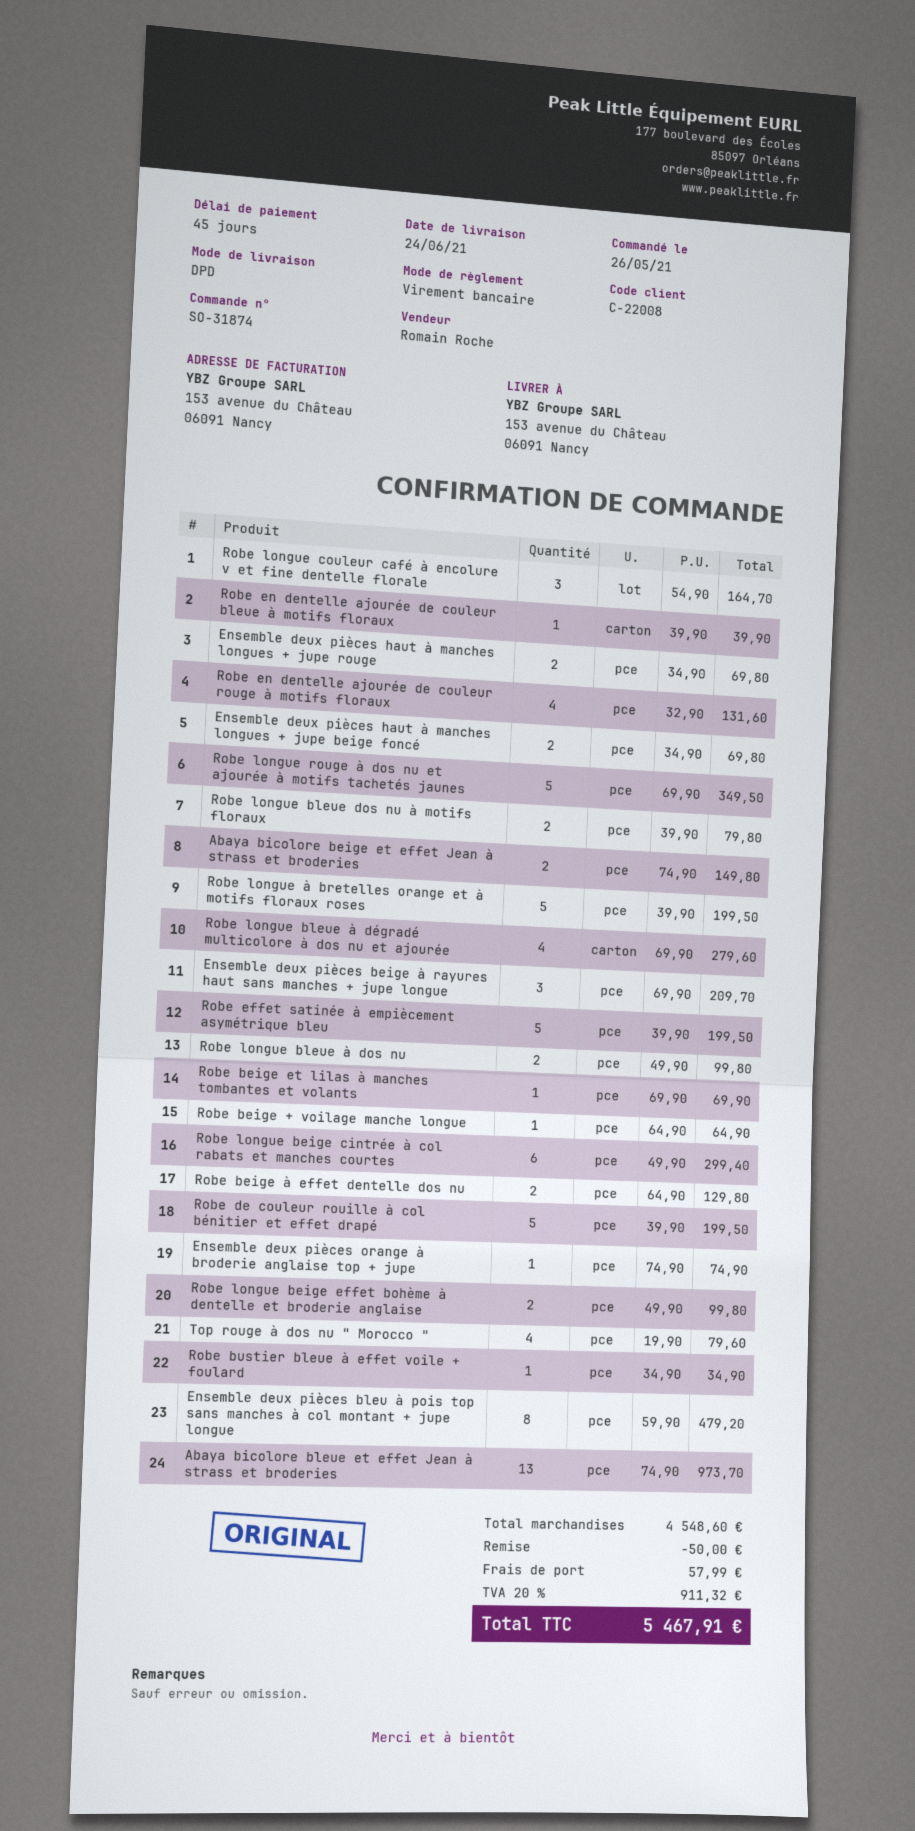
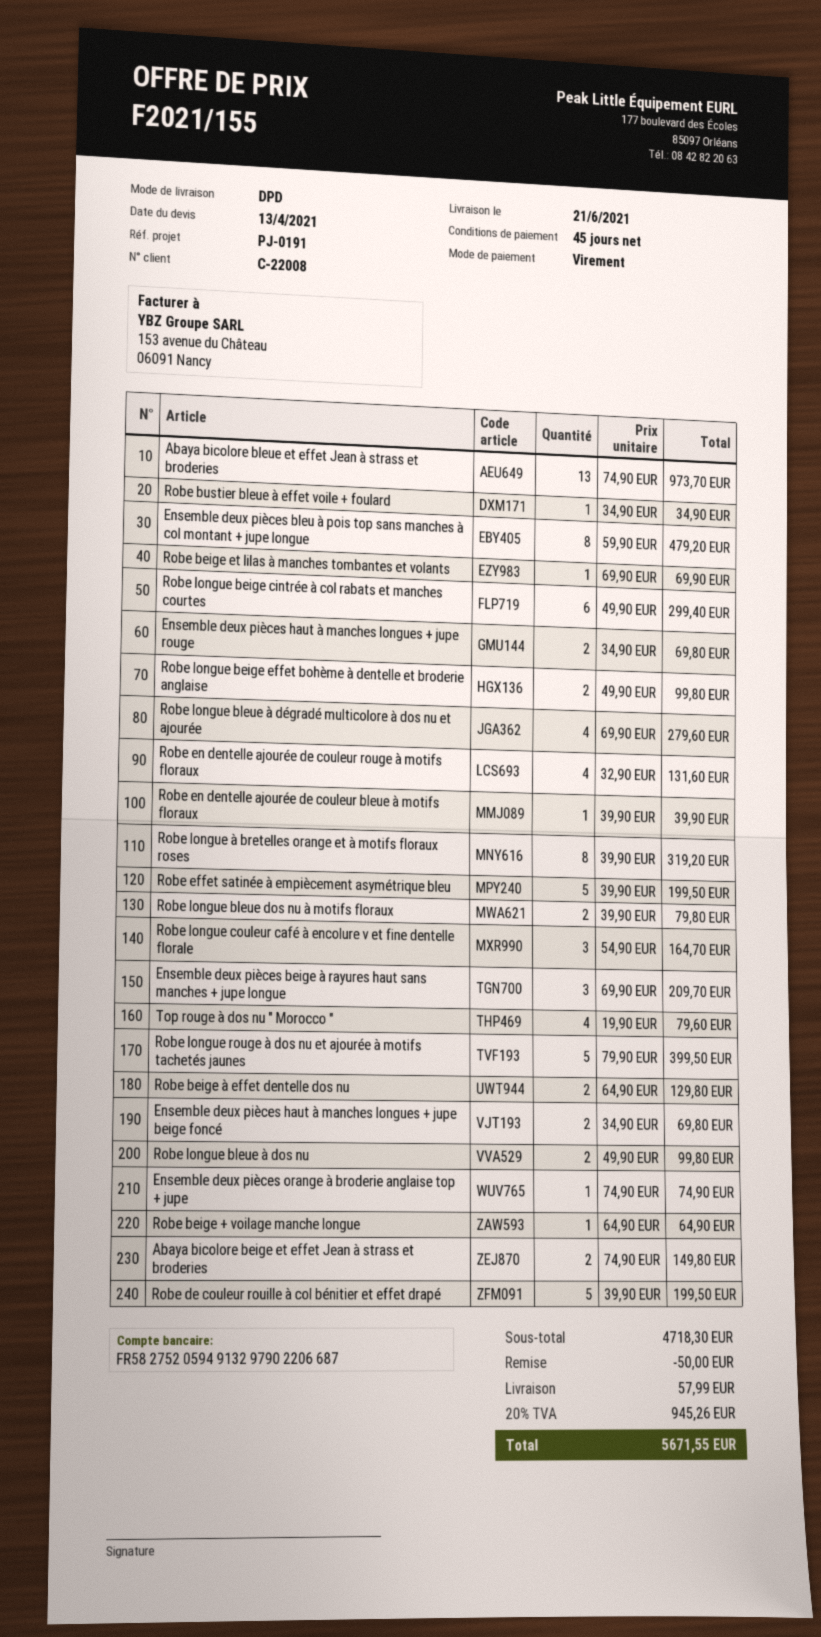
delivery date: 2021-06-24 -> 2021-06-21
Robe longue rouge à dos nu et ajourée à motifs tachetés jaunes: 5 x 69.90 = 349.50 -> 5 x 79.90 = 399.50
Robe longue à bretelles orange et à motifs floraux roses: 5 x 39.90 = 199.50 -> 8 x 39.90 = 319.20
subtotal: 4548.60 -> 4718.30
tax: 20% = 911.32 -> 20% = 945.26
total: 5467.91 -> 5671.55

